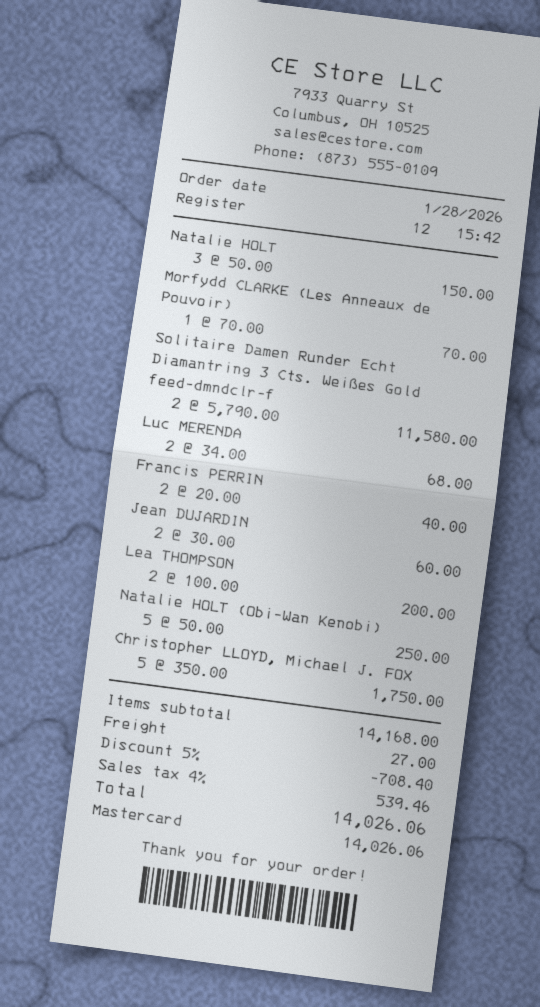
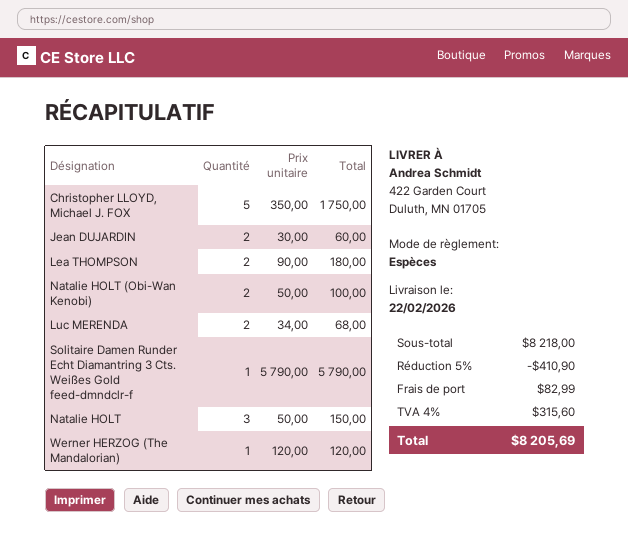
payment method: Mastercard -> cash
Morfydd CLARKE (Les Anneaux de Pouvoir): 1 x 70.00 = 70.00 -> none
Solitaire Damen Runder Echt Diamantring 3 Cts. Weißes Gold feed-dmndclr-f: 2 x 5790.00 = 11580.00 -> 1 x 5790.00 = 5790.00
Francis PERRIN: 2 x 20.00 = 40.00 -> none
Lea THOMPSON: 2 x 100.00 = 200.00 -> 2 x 90.00 = 180.00
Natalie HOLT (Obi-Wan Kenobi): 5 x 50.00 = 250.00 -> 2 x 50.00 = 100.00
Werner HERZOG (The Mandalorian): none -> 1 x 120.00 = 120.00
subtotal: 14168.00 -> 8218.00
discount: 5% = 708.40 -> 5% = 410.90
shipping: 27.00 -> 82.99
tax: 4% = 539.46 -> 4% = 315.60
total: 14026.06 -> 8205.69

